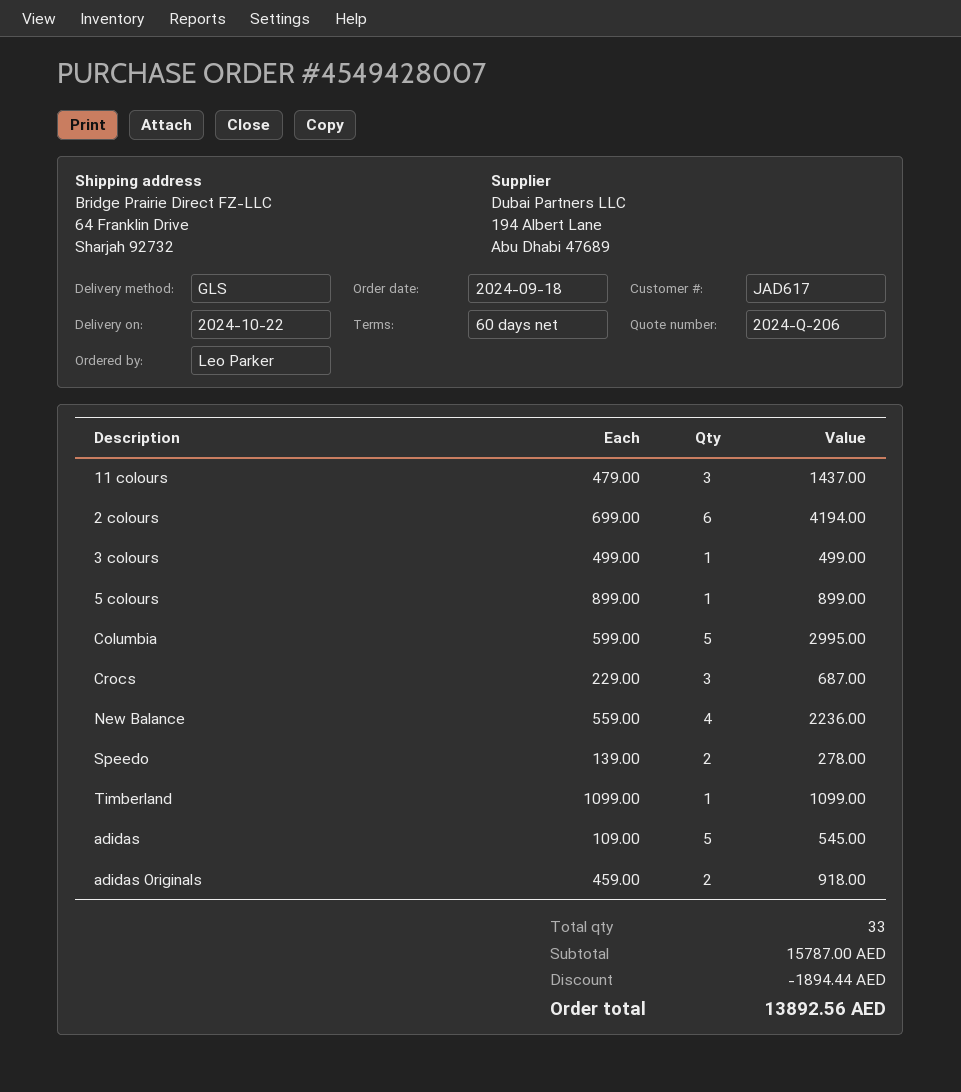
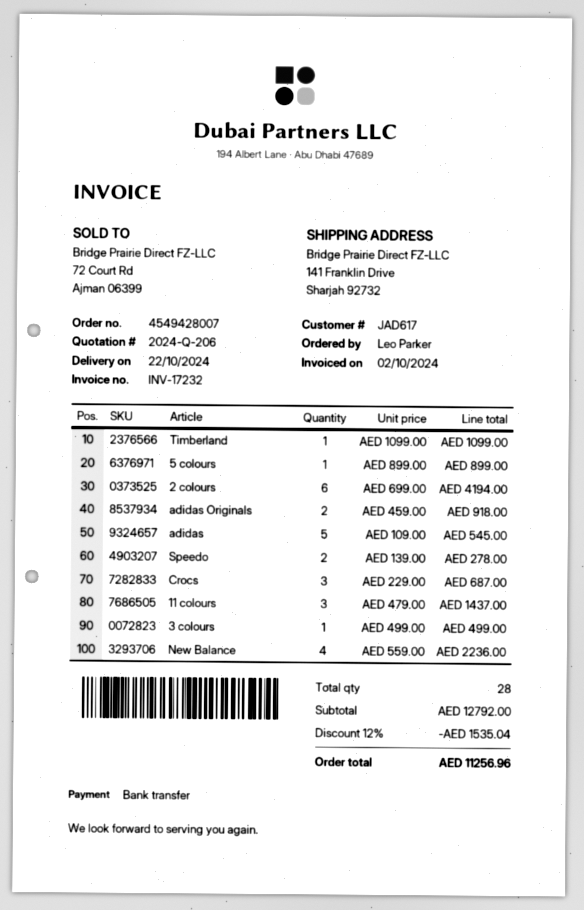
ship to: 64 Franklin Drive, Sharjah 92732 -> 141 Franklin Drive, Sharjah 92732
Columbia: 5 x 599.00 = 2995.00 -> none
total quantity: 33 -> 28
subtotal: 15787.00 -> 12792.00
discount: 1894.44 -> 1535.04
total: 13892.56 -> 11256.96

